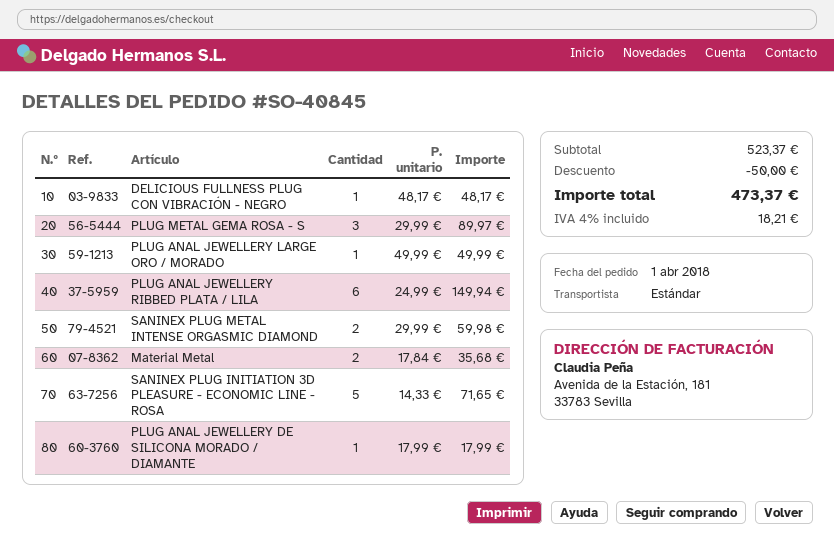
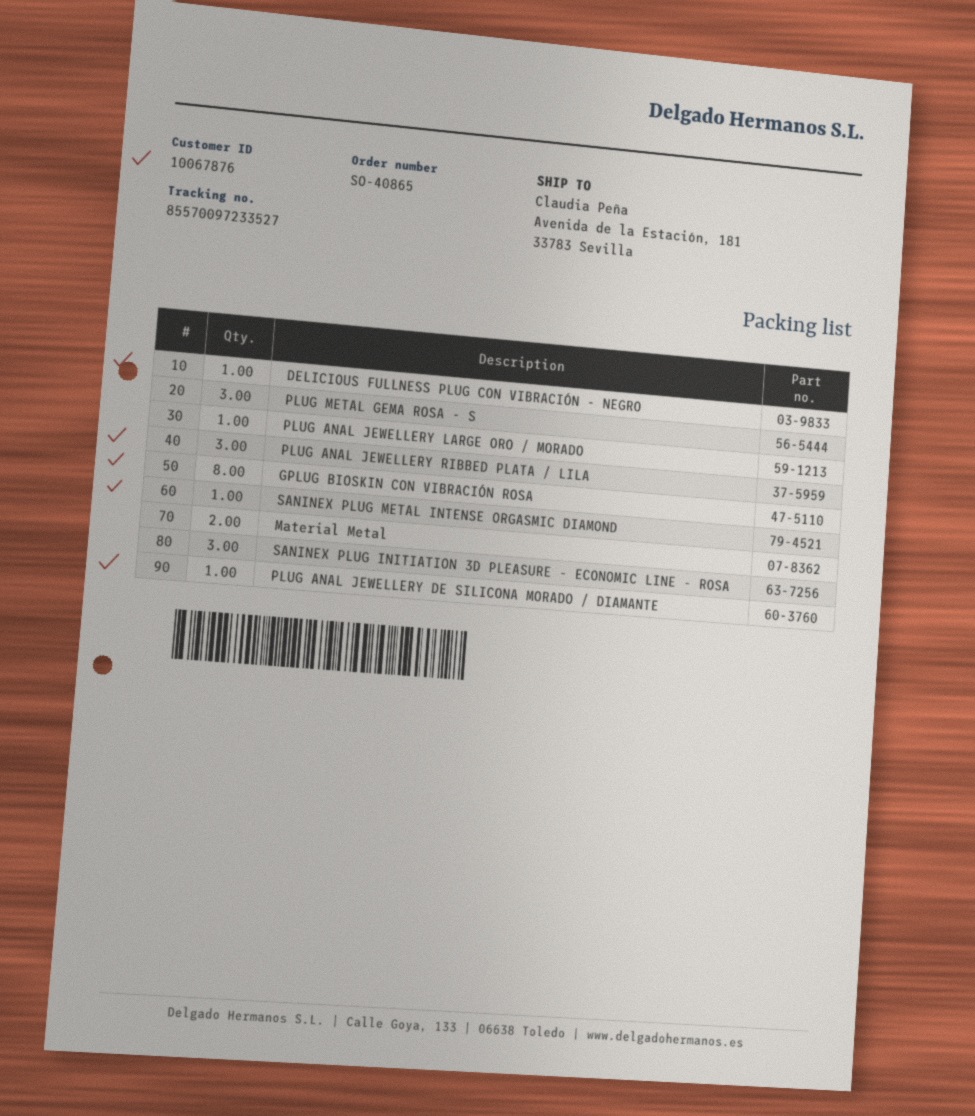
order number: SO-40845 -> SO-40865
PLUG ANAL JEWELLERY RIBBED PLATA / LILA: 6 -> 3
SANINEX PLUG METAL INTENSE ORGASMIC DIAMOND: 2 -> 1
SANINEX PLUG INITIATION 3D PLEASURE - ECONOMIC LINE - ROSA: 5 -> 3
GPLUG BIOSKIN CON VIBRACIÓN ROSA: none -> 8

